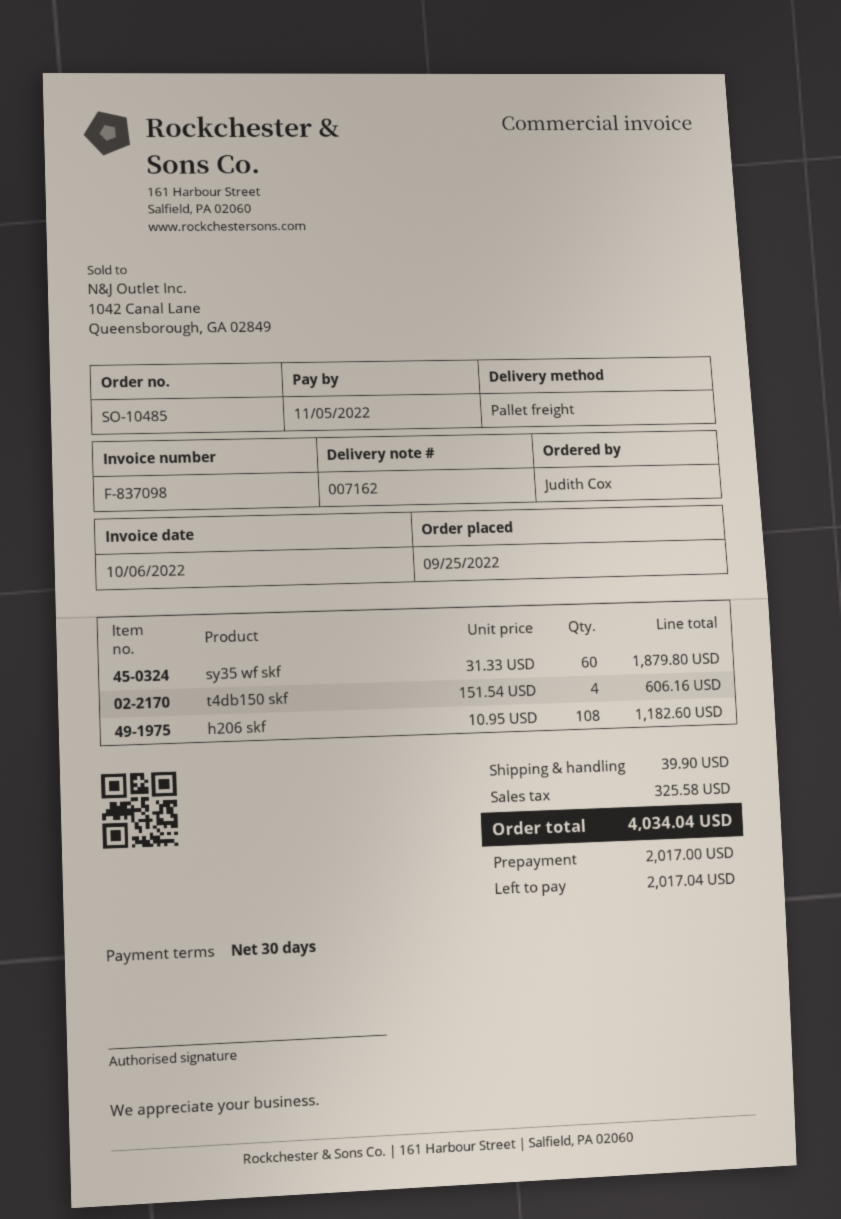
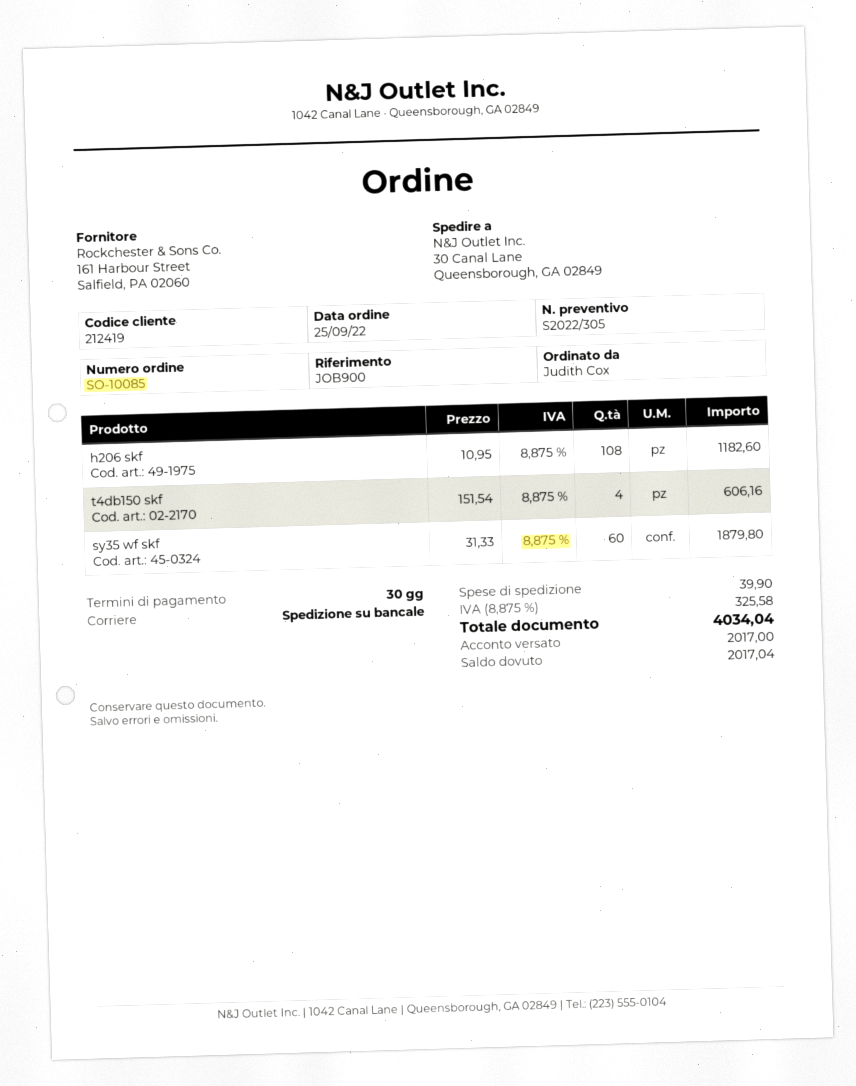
order number: SO-10485 -> SO-10085

